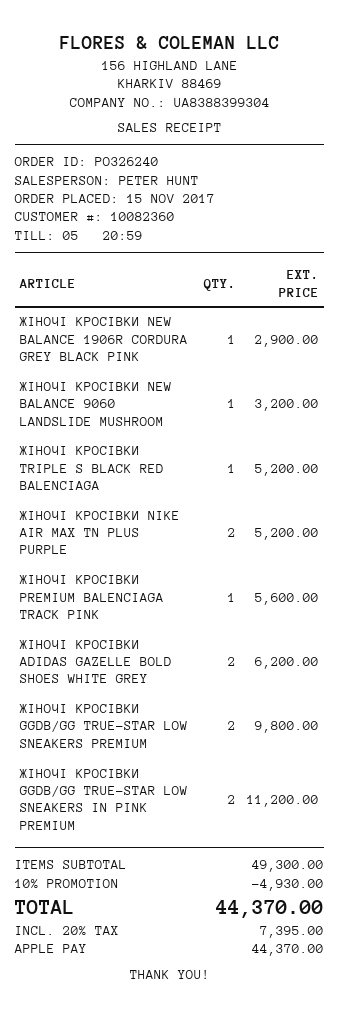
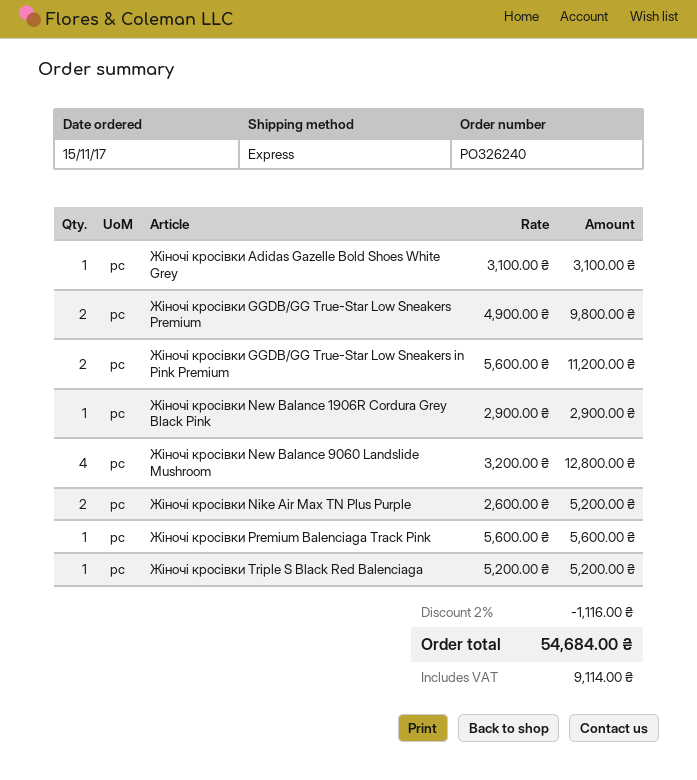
ЖІНОЧІ КРОСІВКИ NEW BALANCE 9060 LANDSLIDE MUSHROOM: 1 for 3200.00 -> 4 for 12800.00
ЖІНОЧІ КРОСІВКИ ADIDAS GAZELLE BOLD SHOES WHITE GREY: 2 for 6200.00 -> 1 for 3100.00
discount: 10% = 4930.00 -> 2% = 1116.00
tax: 7395.00 -> 9114.00
total: 44370.00 -> 54684.00

